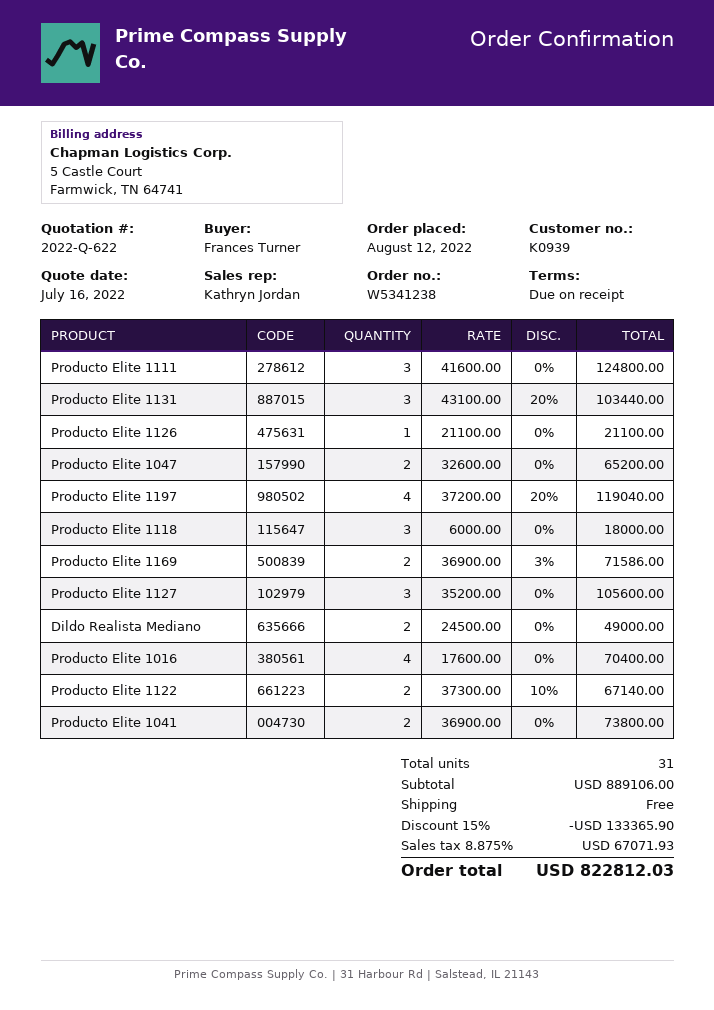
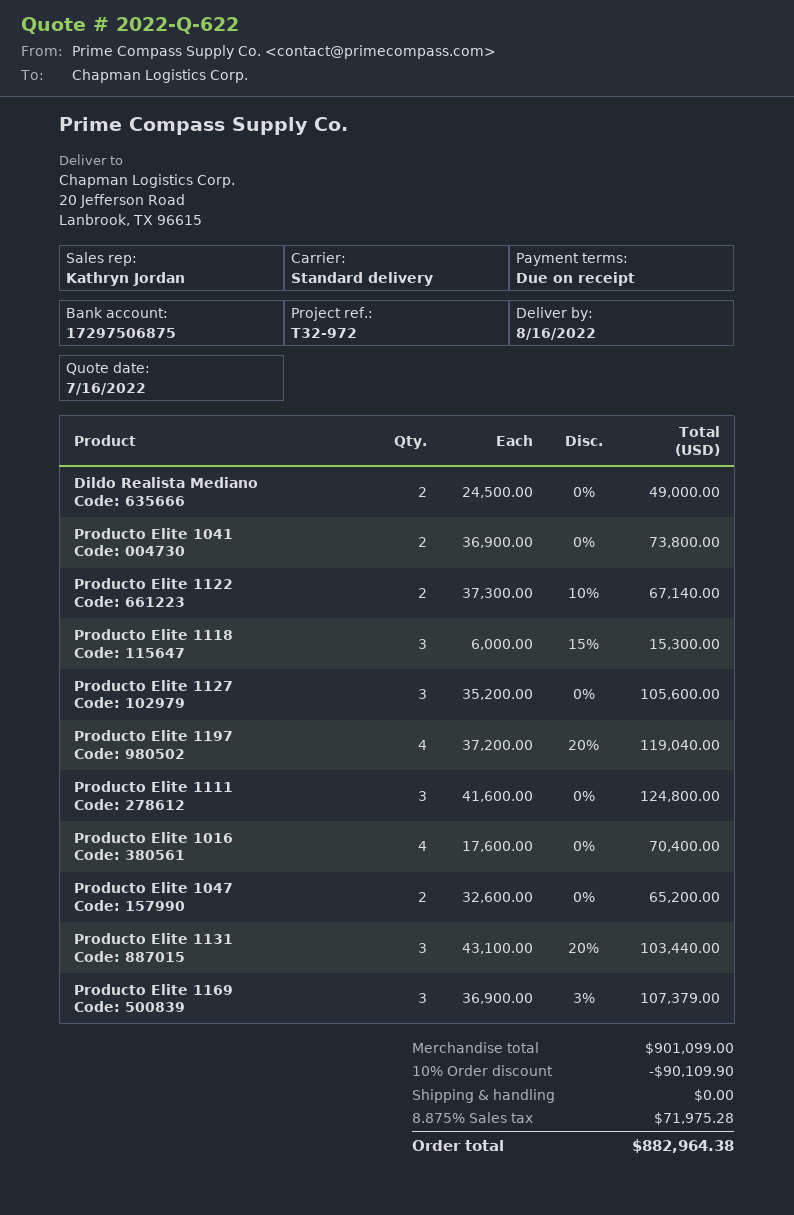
Producto Elite 1126: 1 x 21100.00 = 21100.00 -> none
Producto Elite 1118: 3 x 6000.00 = 18000.00 -> 3 x 6000.00 - 15% = 15300.00
Producto Elite 1169: 2 x 36900.00 - 3% = 71586.00 -> 3 x 36900.00 - 3% = 107379.00
subtotal: 889106.00 -> 901099.00
discount: 15% = 133365.90 -> 10% = 90109.90
tax: 8.875% = 67071.93 -> 8.875% = 71975.28
total: 822812.03 -> 882964.38

